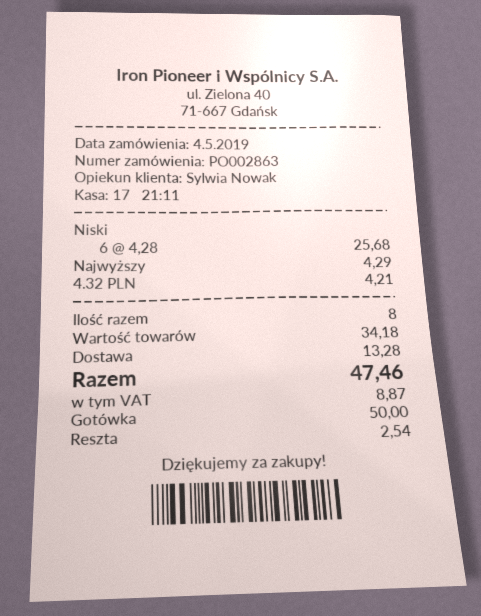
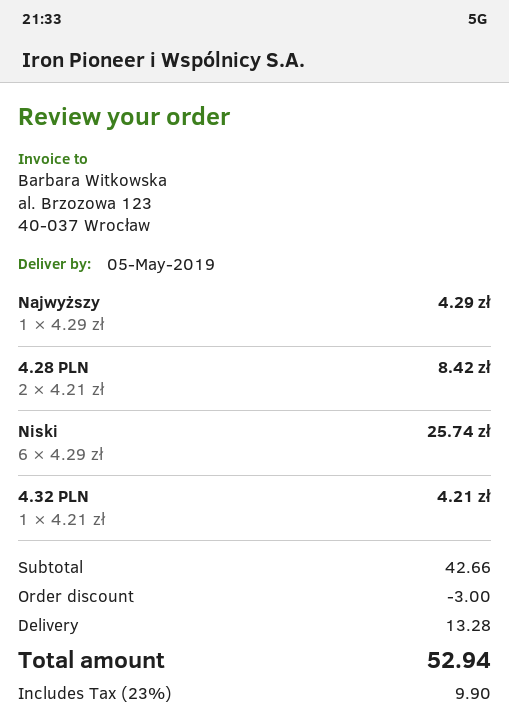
Niski: 6 x 4.28 = 25.68 -> 6 x 4.29 = 25.74
4.28 PLN: none -> 2 x 4.21 = 8.42
subtotal: 34.18 -> 42.66
discount: none -> 3.00
tax: 8.87 -> 9.90
total: 47.46 -> 52.94

